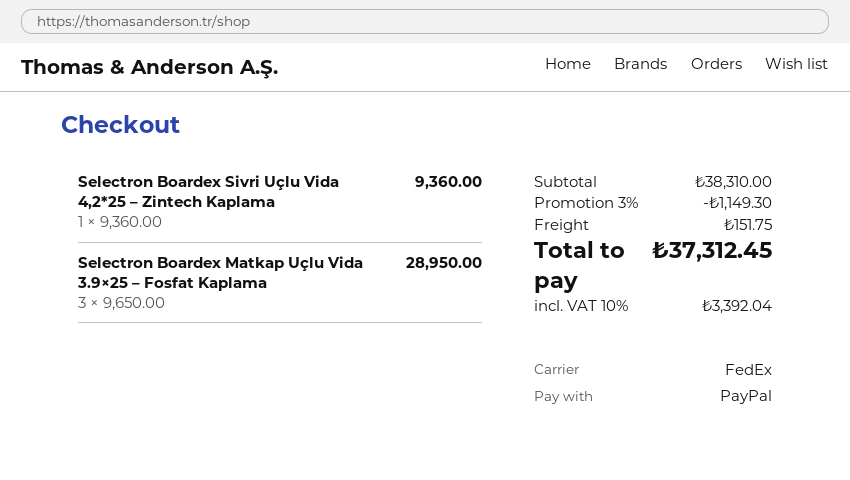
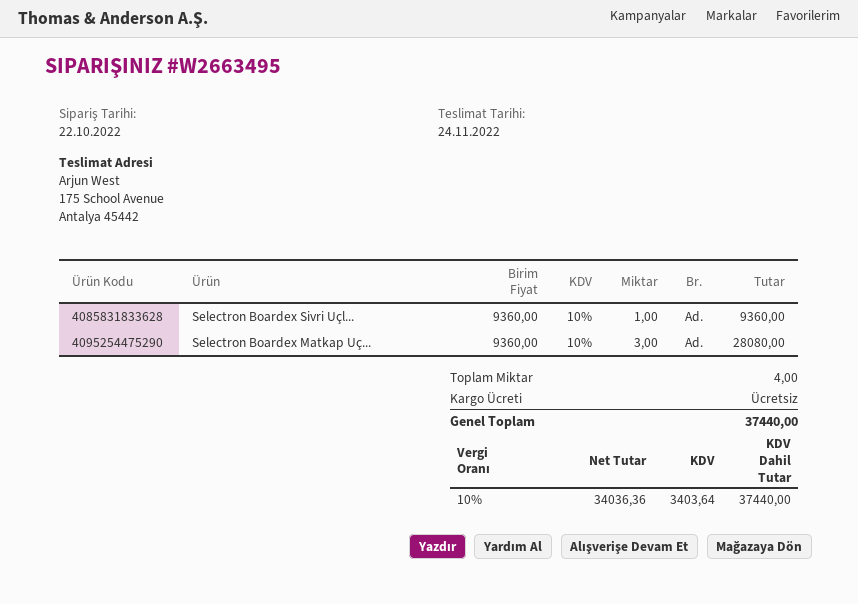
Selectron Boardex Matkap Uçlu Vida 3.9×25 – Fosfat Kaplama: 3 x 9650.00 = 28950.00 -> 3 x 9360.00 = 28080.00
discount: 3% = 1149.30 -> none
shipping: 151.75 -> 0.00
tax: 10% = 3392.04 -> 10% = 3403.64
total: 37312.45 -> 37440.00

